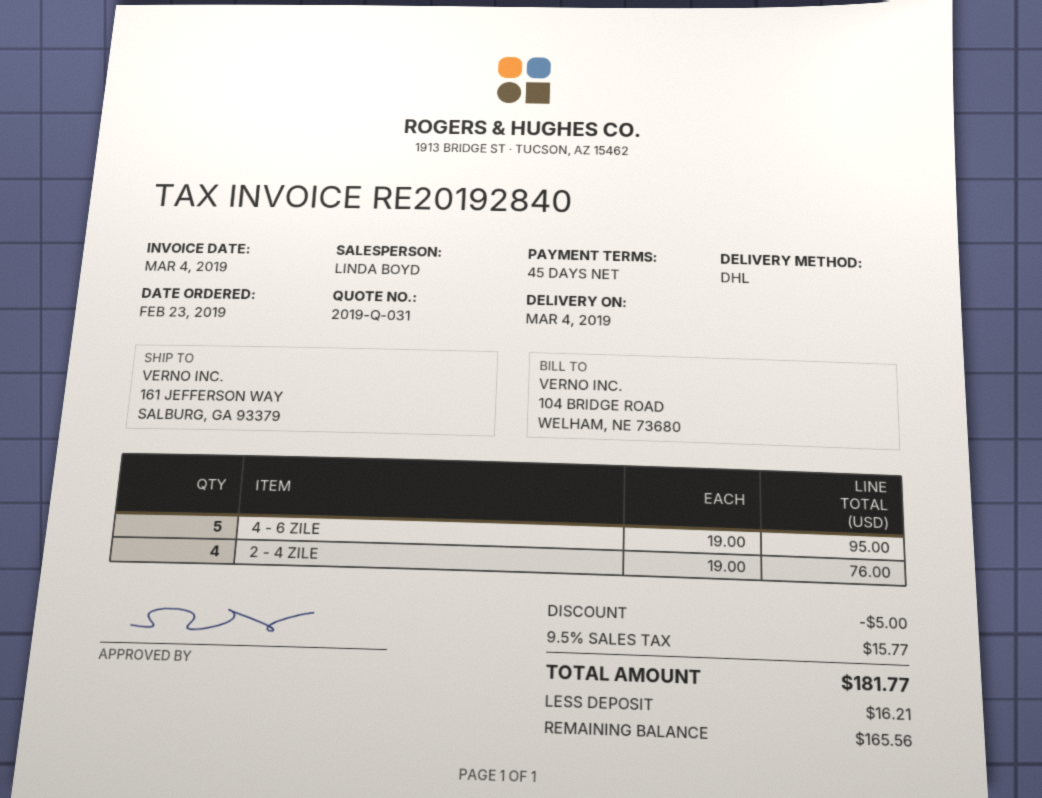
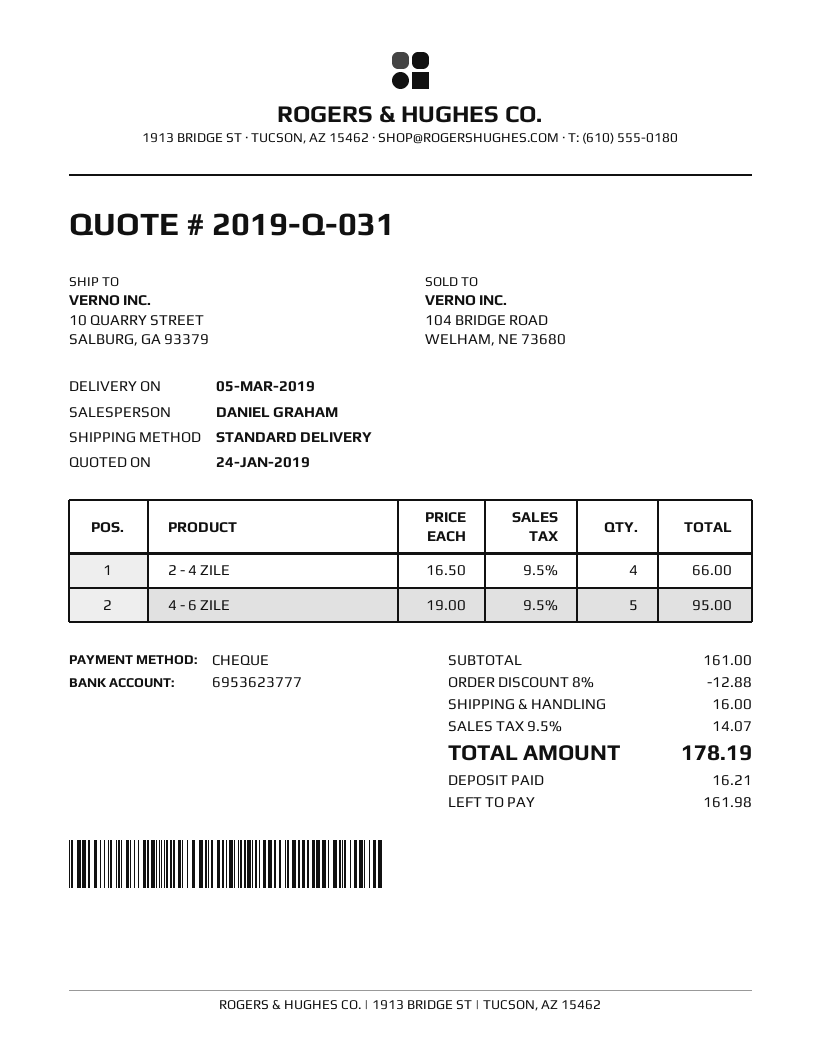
delivery date: 2019-03-04 -> 2019-03-05
sales rep: LINDA BOYD -> DANIEL GRAHAM
shipping method: DHL -> standard
ship to: 161 JEFFERSON WAY, SALBURG, GA 93379 -> 10 QUARRY STREET, SALBURG, GA 93379
2 - 4 ZILE: 4 x 19.00 = 76.00 -> 4 x 16.50 = 66.00
discount: 5.00 -> 12.88
shipping: none -> 16.00
tax: 9.5% = 15.77 -> 9.5% = 14.07
total: 181.77 -> 178.19
balance: 165.56 -> 161.98

